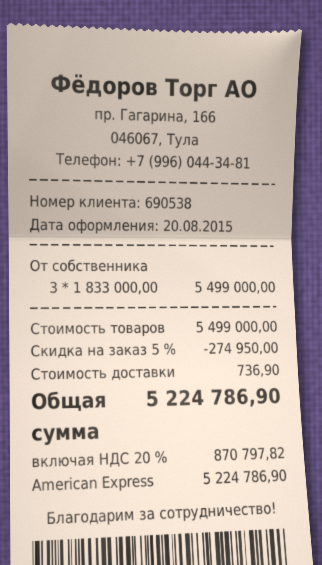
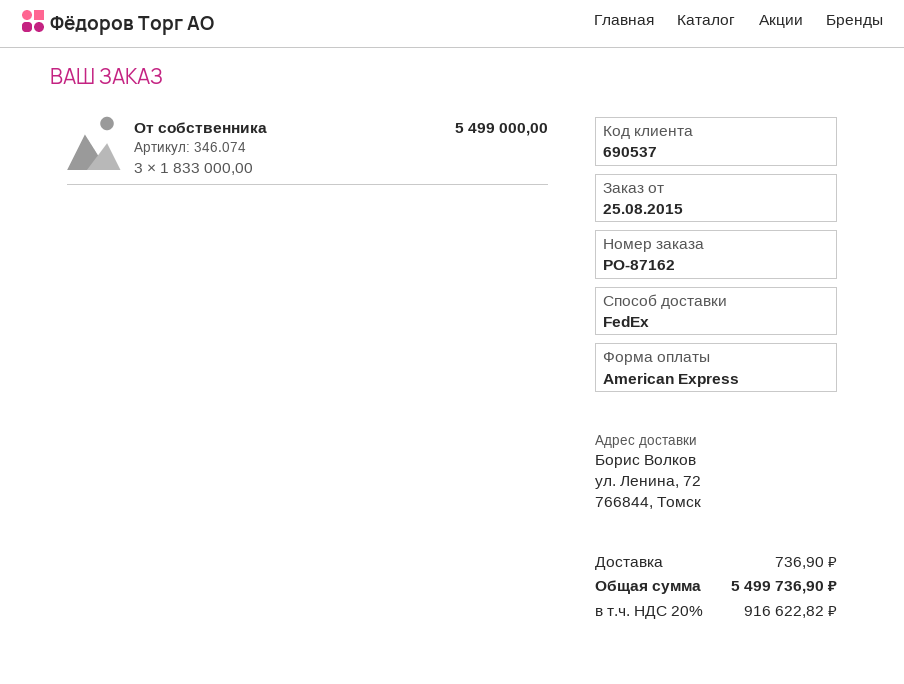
order date: 2015-08-20 -> 2015-08-25
customer number: 690538 -> 690537
discount: 5% = 274950.00 -> none
tax: 20% = 870797.82 -> 20% = 916622.82
total: 5224786.90 -> 5499736.90

